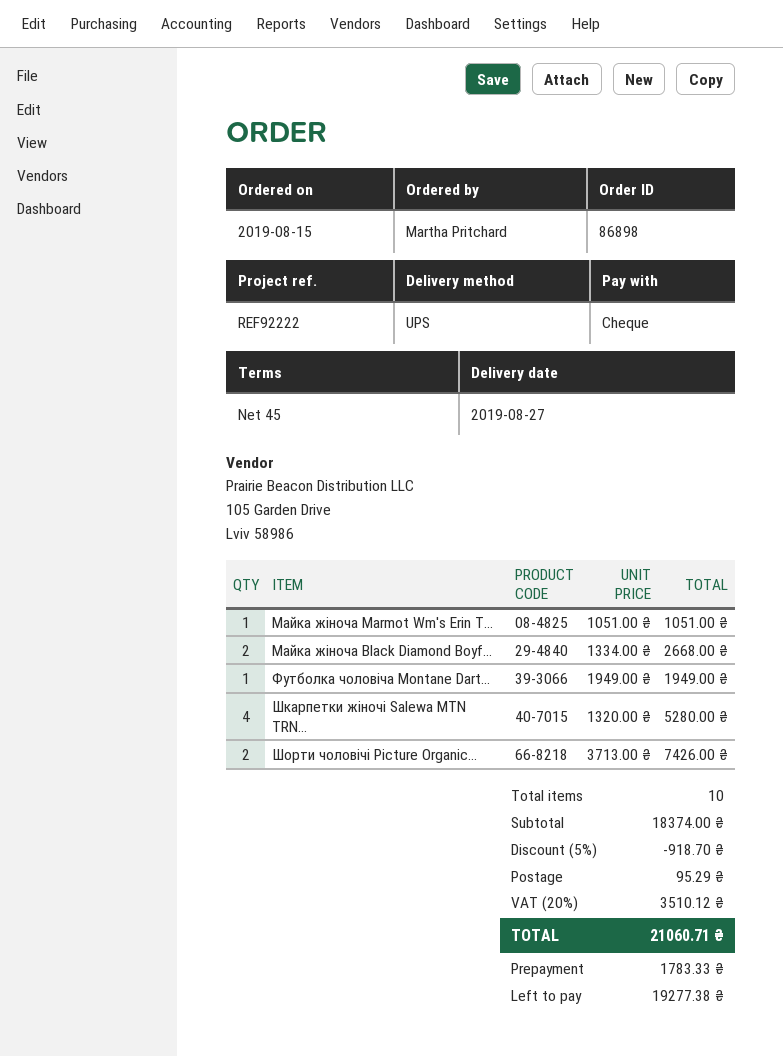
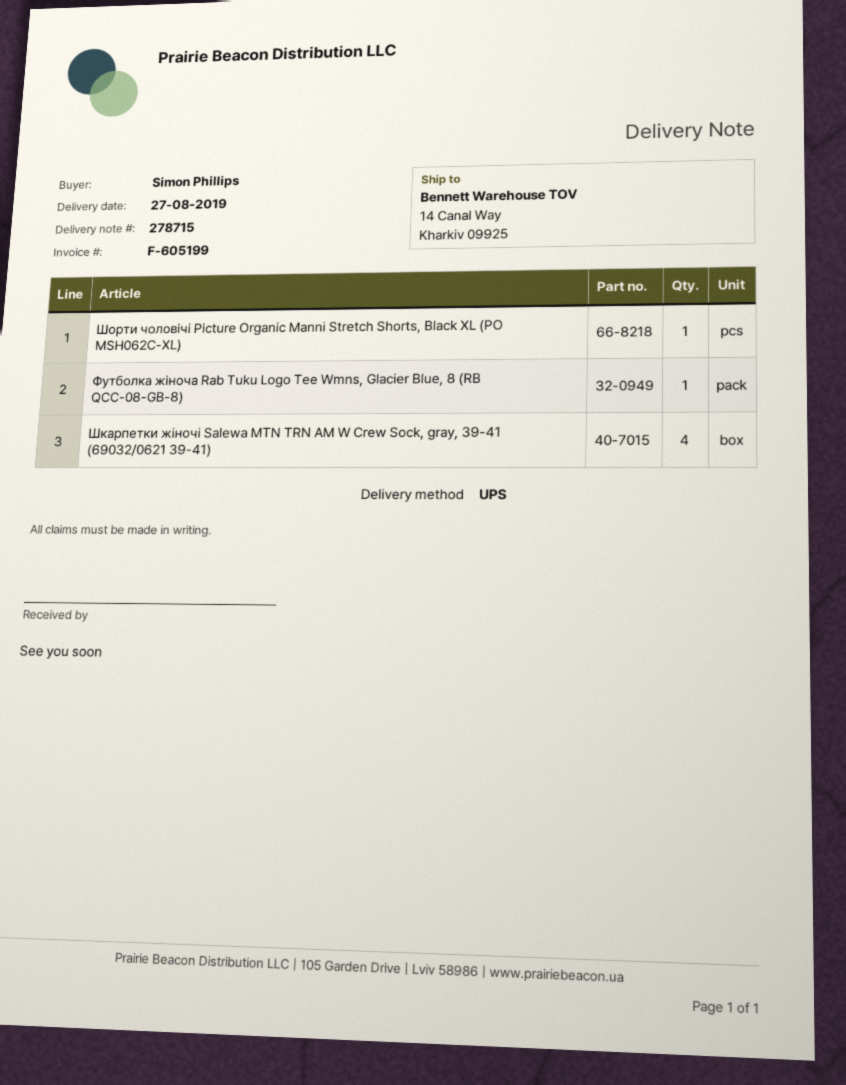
ordered by: Martha Pritchard -> Simon Phillips
Майка жіноча Marmot Wm's Erin T...: 1 -> none
Майка жіноча Black Diamond Boyf...: 2 -> none
Футболка чоловіча Montane Dart...: 1 -> none
Шорти чоловічі Picture Organic...: 2 -> 1
Футболка жіноча Rab Tuku Logo Tee Wmns, Glacier Blue, 8 (RB QCC-08-GB-8): none -> 1

